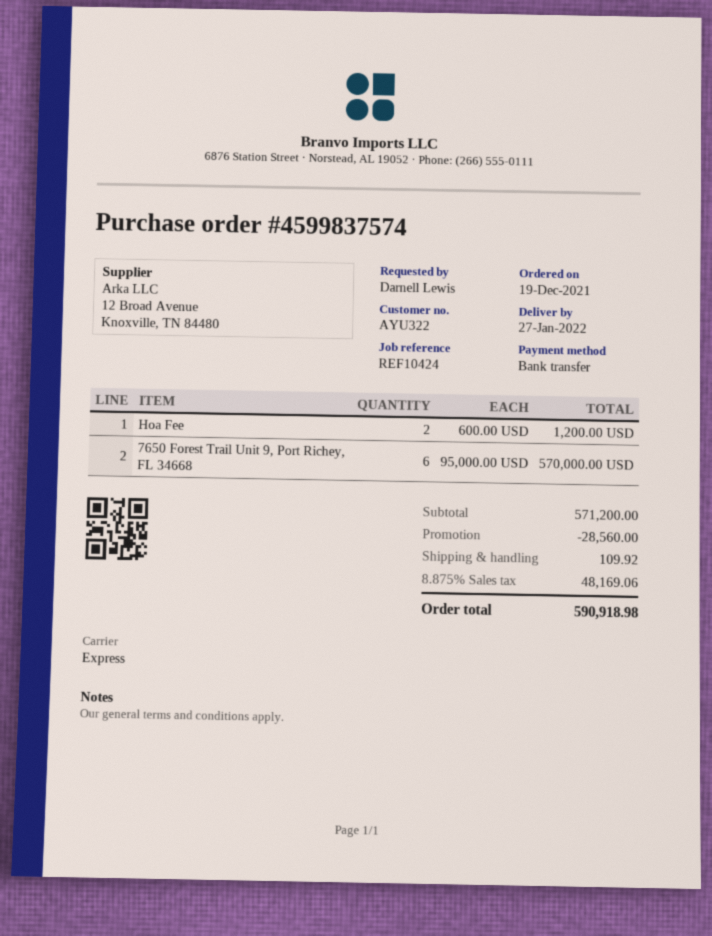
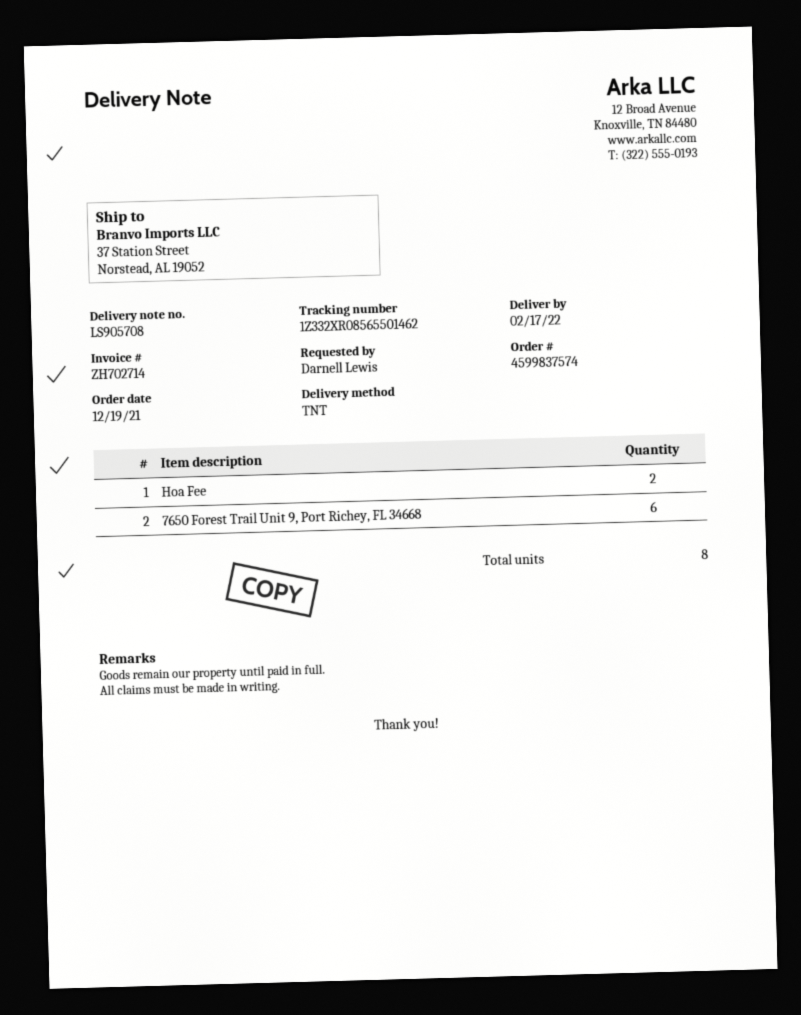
delivery date: 2022-01-27 -> 2022-02-17
shipping method: express -> TNT

